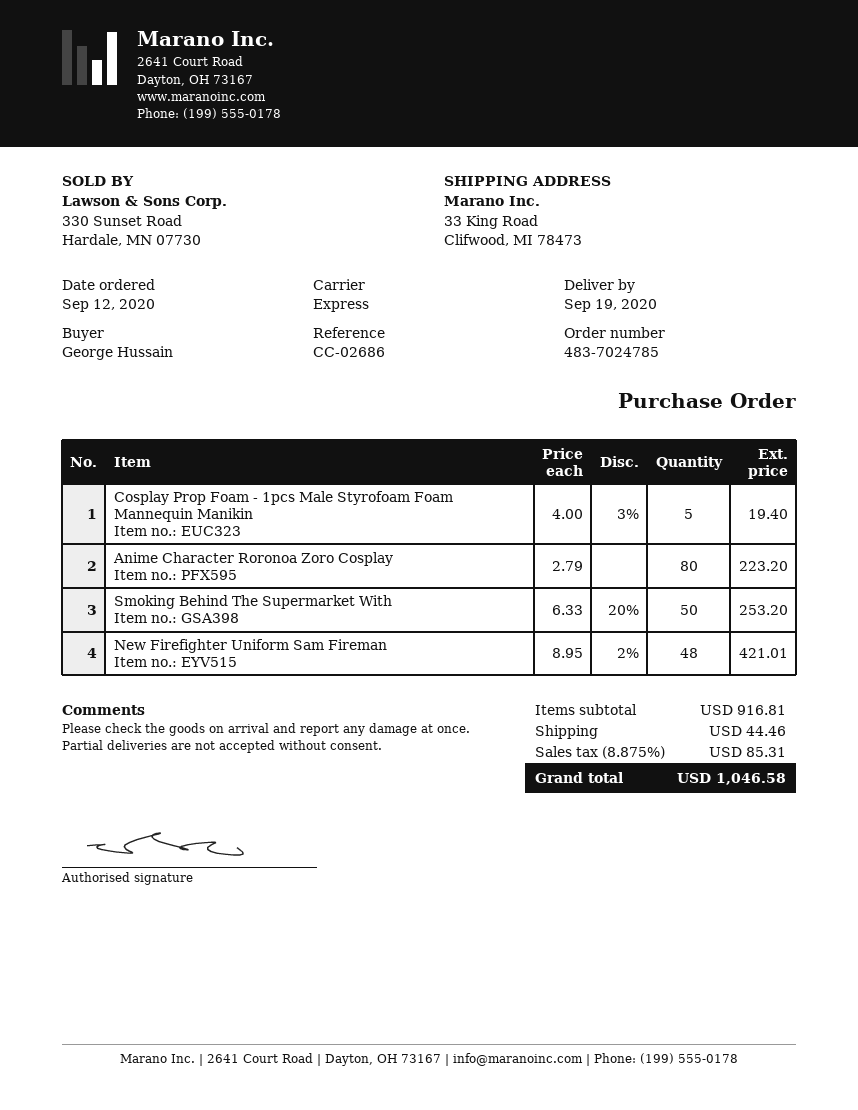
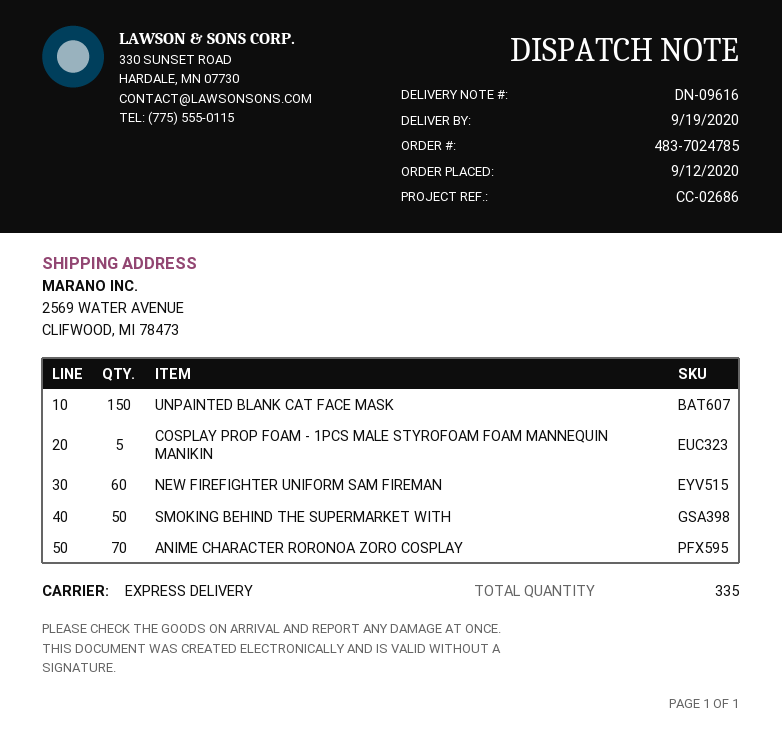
ship to: 33 King Road, Clifwood, MI 78473 -> 2569 WATER AVENUE, CLIFWOOD, MI 78473
Anime Character Roronoa Zoro Cosplay: 80 -> 70
New Firefighter Uniform Sam Fireman: 48 -> 60
UNPAINTED BLANK CAT FACE MASK: none -> 150

